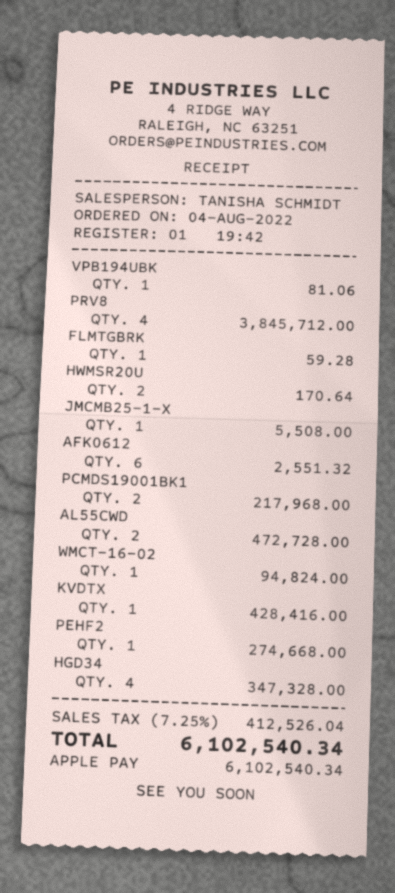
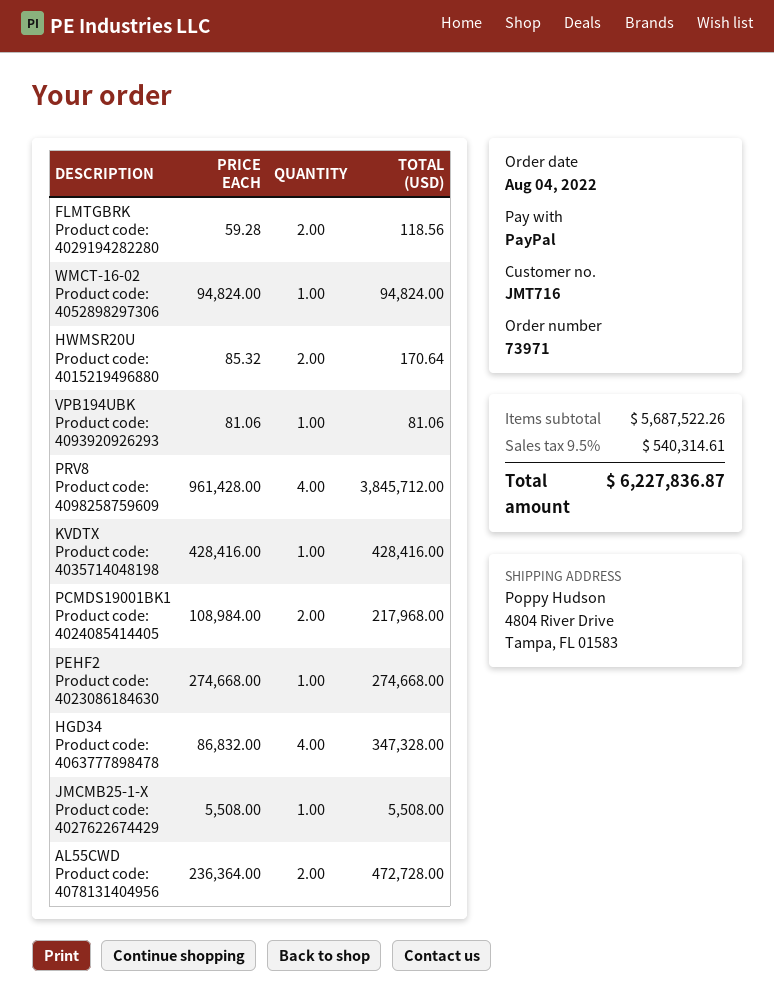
payment method: Apple Pay -> PayPal
FLMTGBRK: 1 for 59.28 -> 2 for 118.56
AFK0612: 6 for 2551.32 -> none
tax: 7.25% = 412526.04 -> 9.5% = 540314.61
total: 6102540.34 -> 6227836.87

